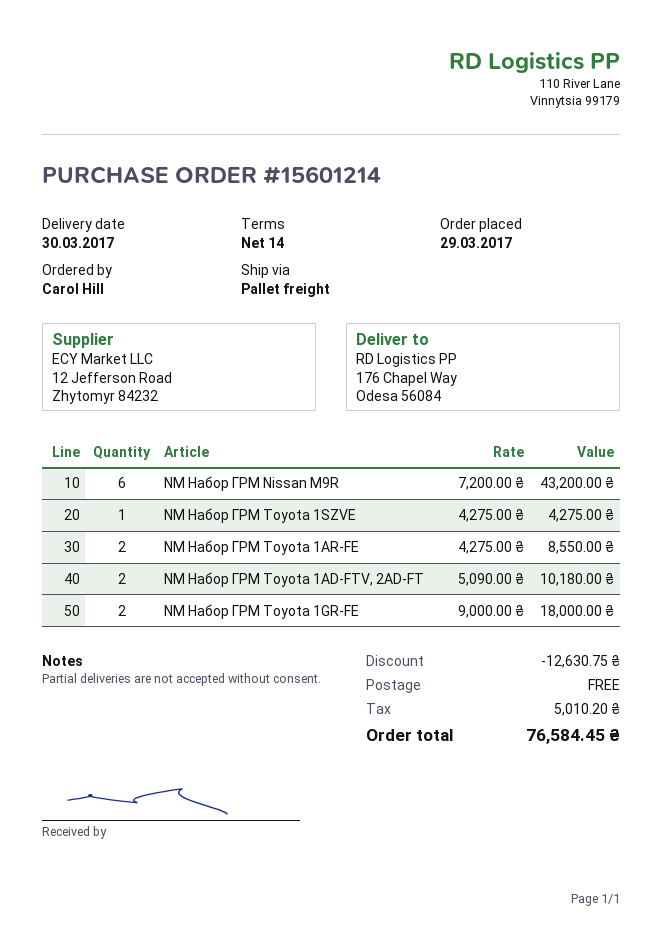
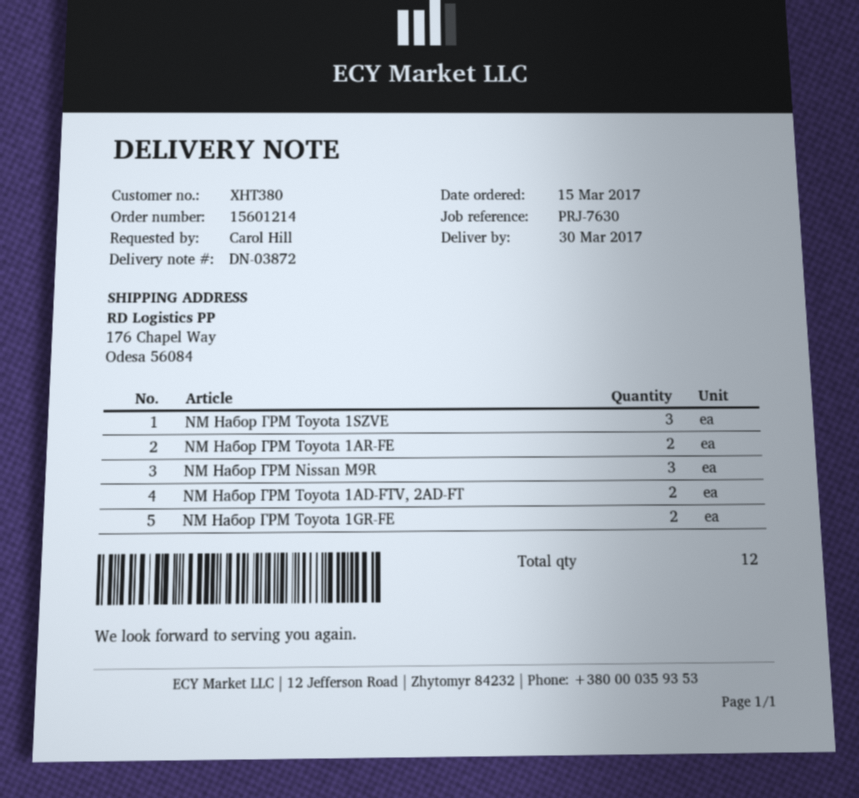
order date: 2017-03-29 -> 2017-03-15
NM Набор ГРМ Nissan M9R: 6 -> 3
NM Набор ГРМ Toyota 1SZVE: 1 -> 3

